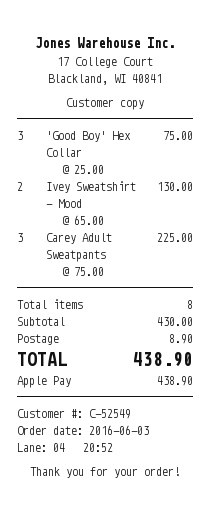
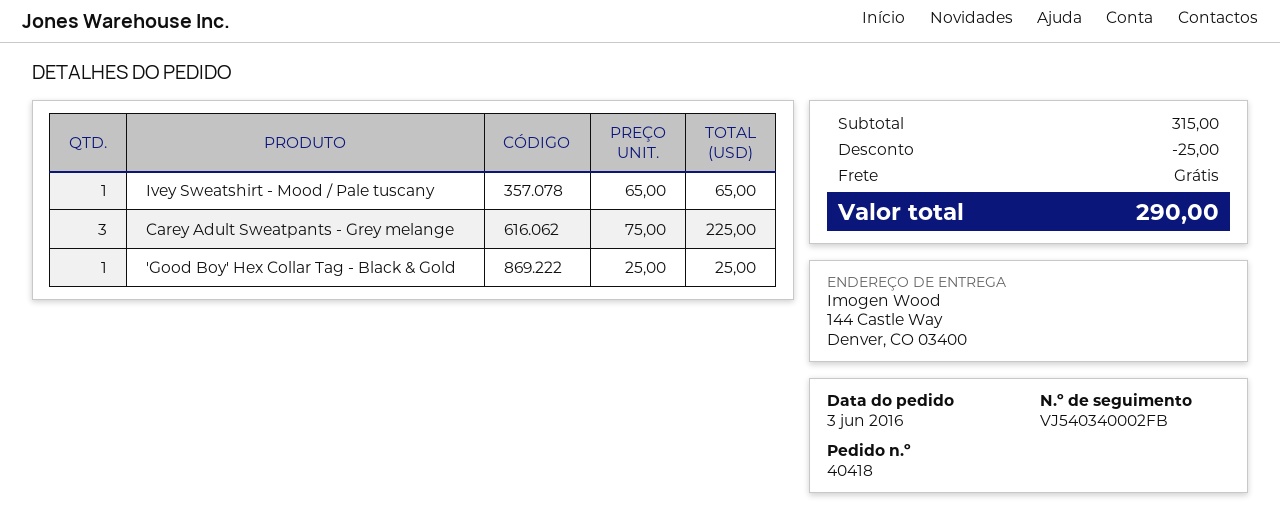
'Good Boy' Hex Collar: 3 x 25.00 = 75.00 -> 1 x 25.00 = 25.00
Ivey Sweatshirt - Mood: 2 x 65.00 = 130.00 -> 1 x 65.00 = 65.00
subtotal: 430.00 -> 315.00
discount: none -> 25.00
shipping: 8.90 -> 0.00
total: 438.90 -> 290.00

